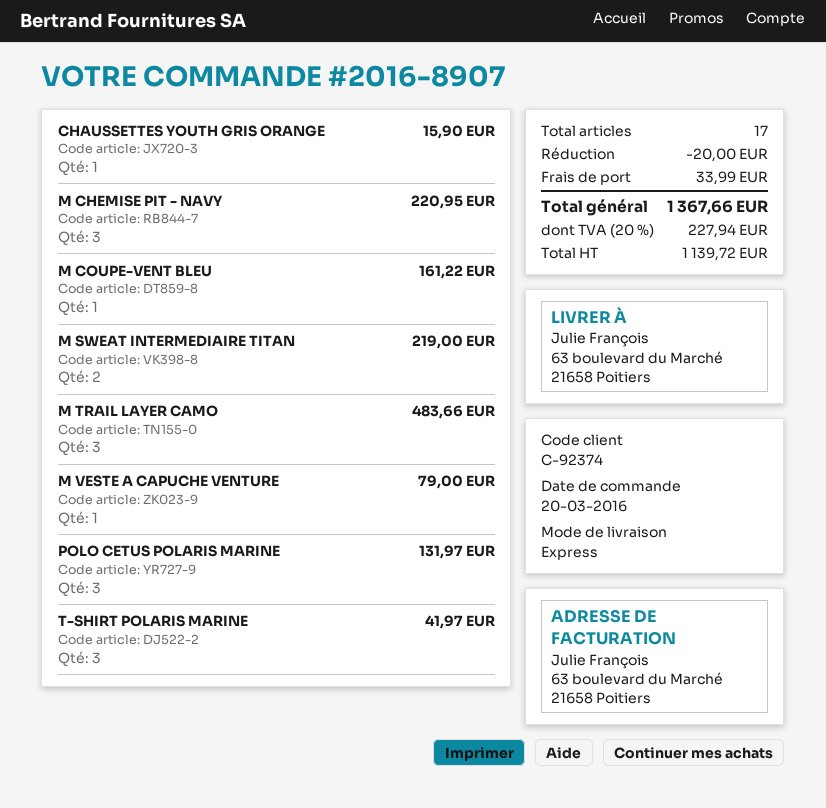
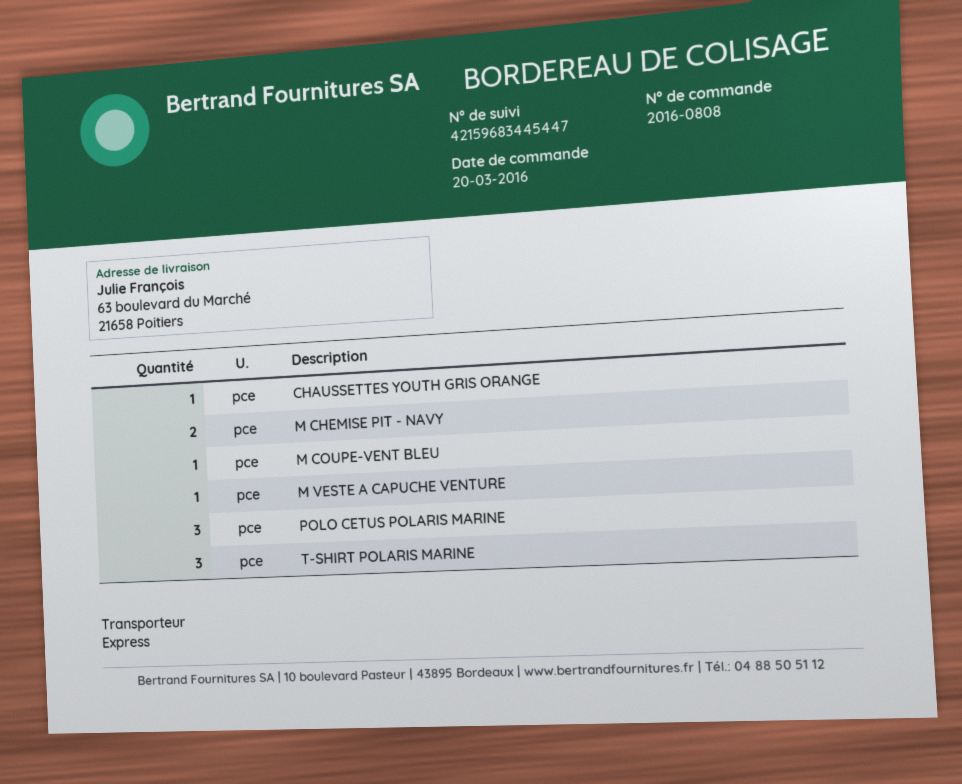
order number: 2016-8907 -> 2016-0808
M CHEMISE PIT - NAVY: 3 -> 2
M SWEAT INTERMEDIAIRE TITAN: 2 -> none
M TRAIL LAYER CAMO: 3 -> none

